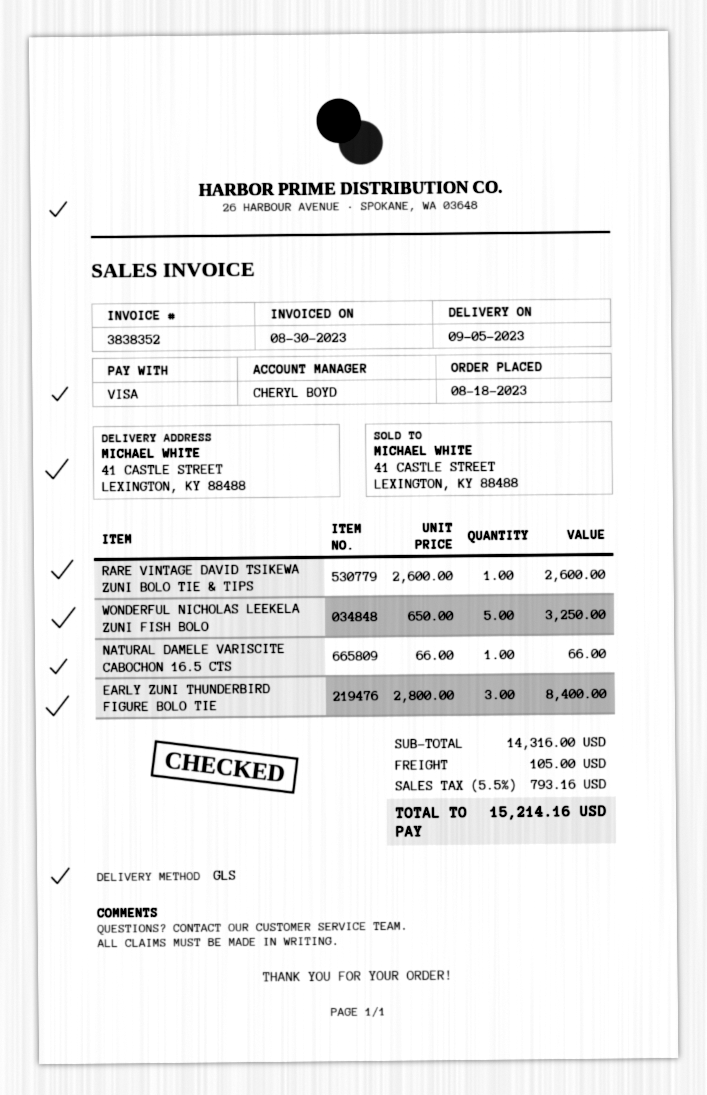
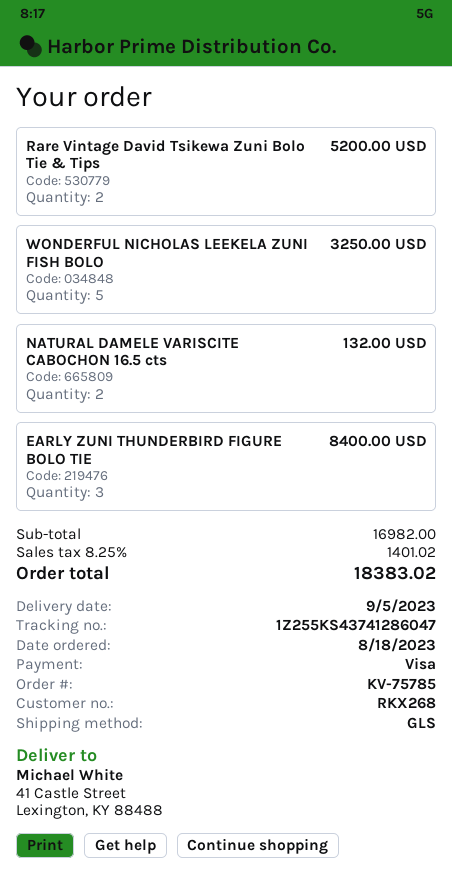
RARE VINTAGE DAVID TSIKEWA ZUNI BOLO TIE & TIPS: 1 for 2600.00 -> 2 for 5200.00
NATURAL DAMELE VARISCITE CABOCHON 16.5 CTS: 1 for 66.00 -> 2 for 132.00
subtotal: 14316.00 -> 16982.00
shipping: 105.00 -> none
tax: 5.5% = 793.16 -> 8.25% = 1401.02
total: 15214.16 -> 18383.02

